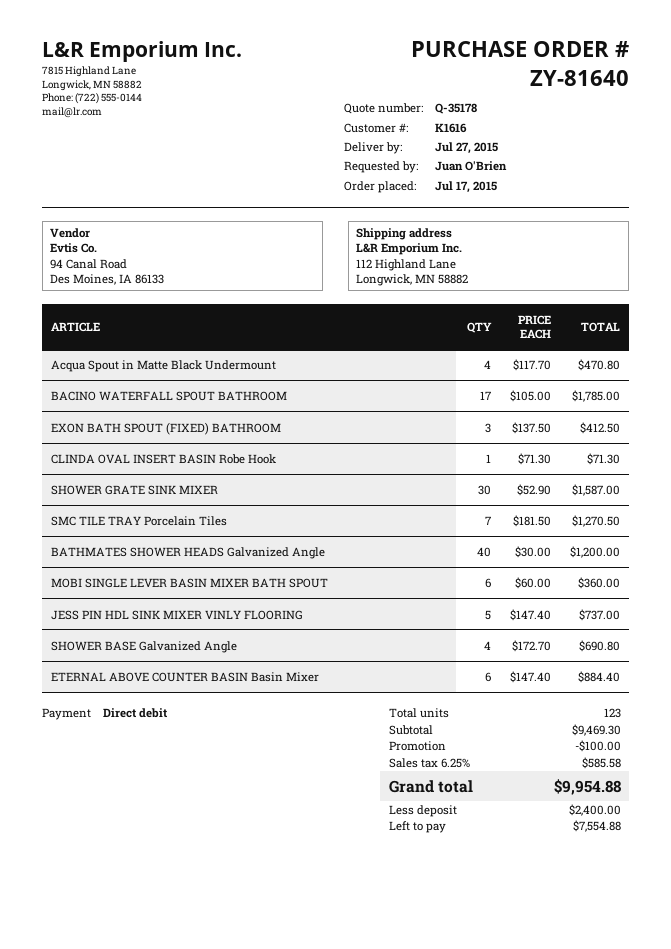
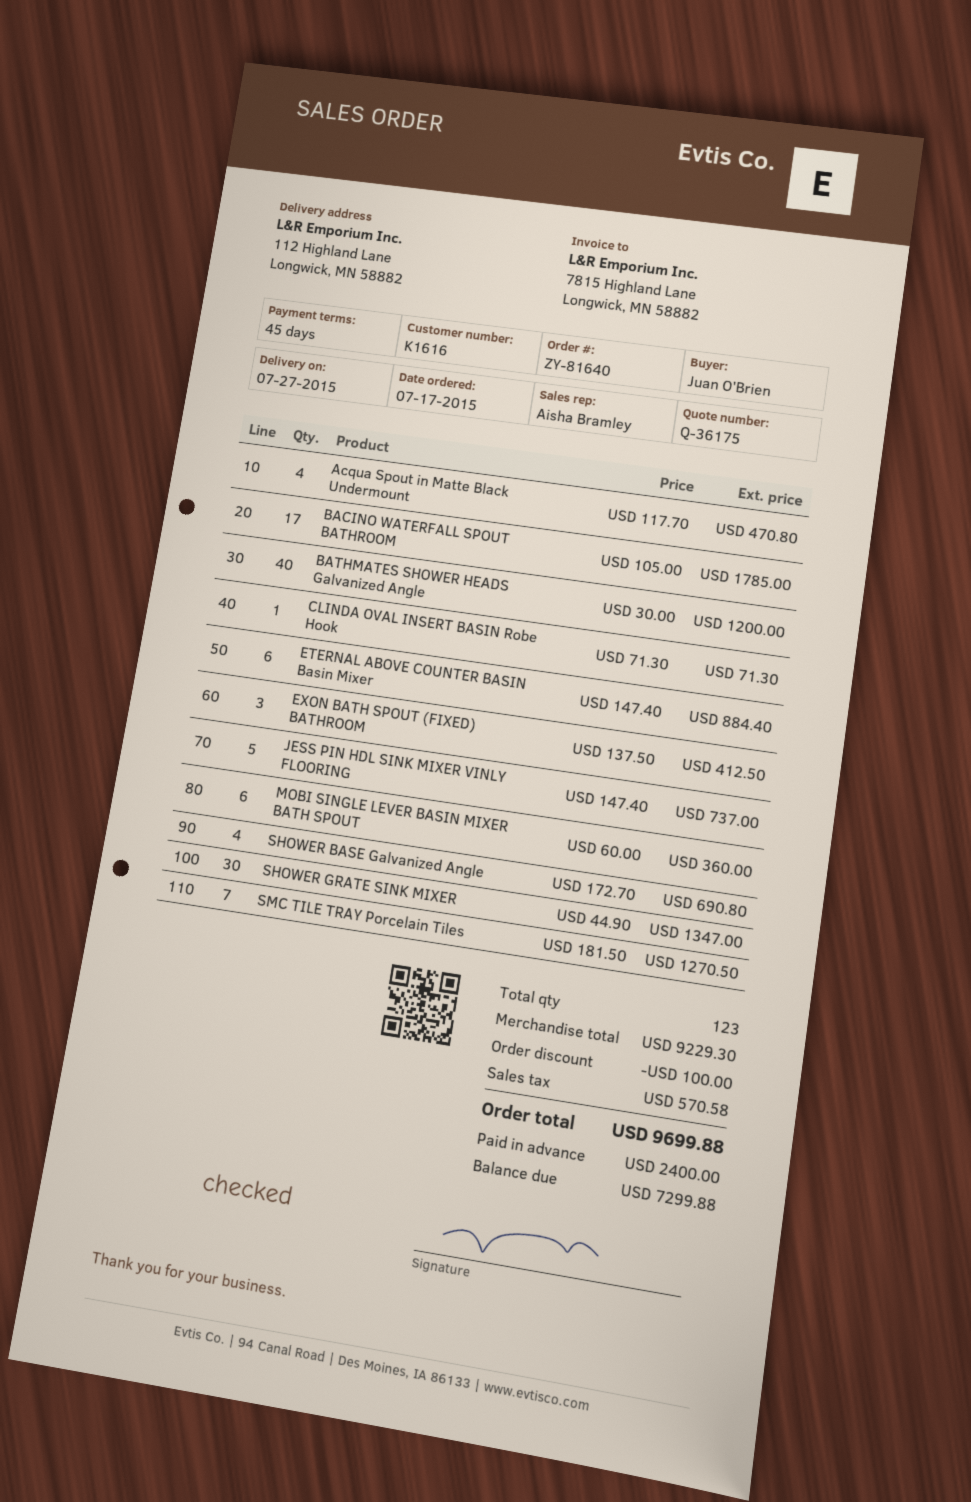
quote number: Q-35178 -> Q-36175
SHOWER GRATE SINK MIXER: 30 x 52.90 = 1587.00 -> 30 x 44.90 = 1347.00
subtotal: 9469.30 -> 9229.30
tax: 585.58 -> 570.58
total: 9954.88 -> 9699.88
balance: 7554.88 -> 7299.88

